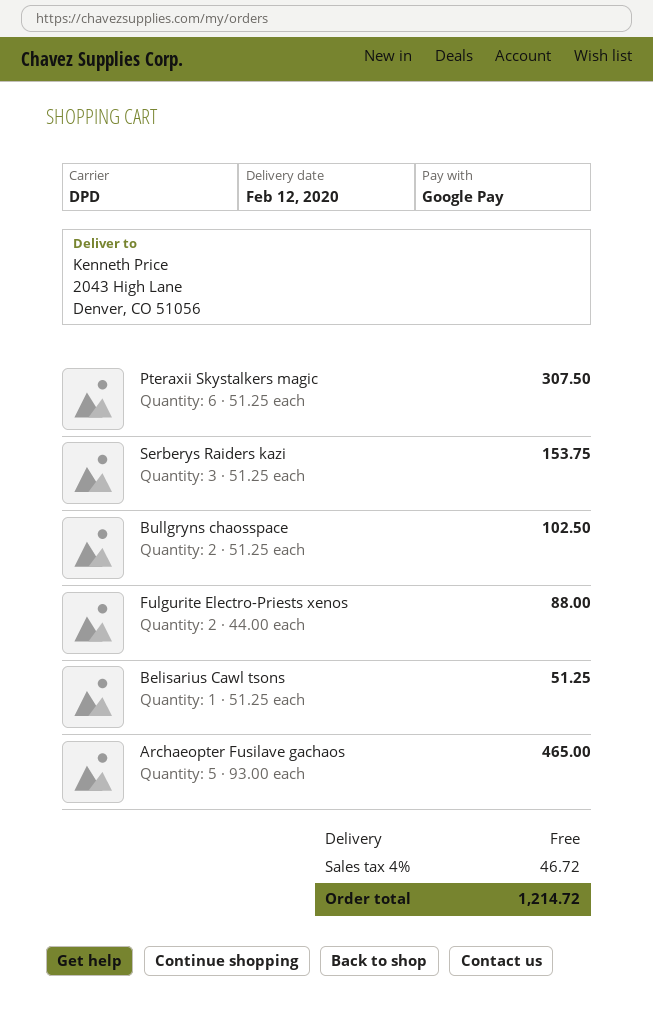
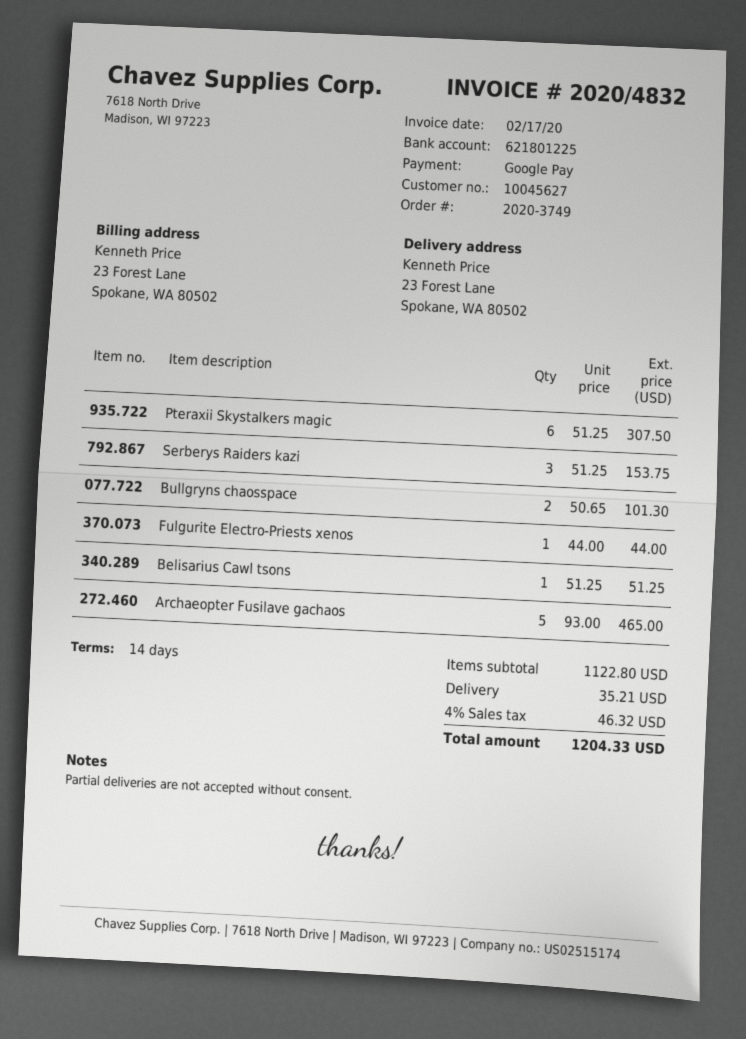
ship to: 2043 High Lane, Denver, CO 51056 -> 23 Forest Lane, Spokane, WA 80502
Bullgryns chaosspace: 2 x 51.25 = 102.50 -> 2 x 50.65 = 101.30
Fulgurite Electro-Priests xenos: 2 x 44.00 = 88.00 -> 1 x 44.00 = 44.00
shipping: 0.00 -> 35.21
tax: 4% = 46.72 -> 4% = 46.32
total: 1214.72 -> 1204.33

